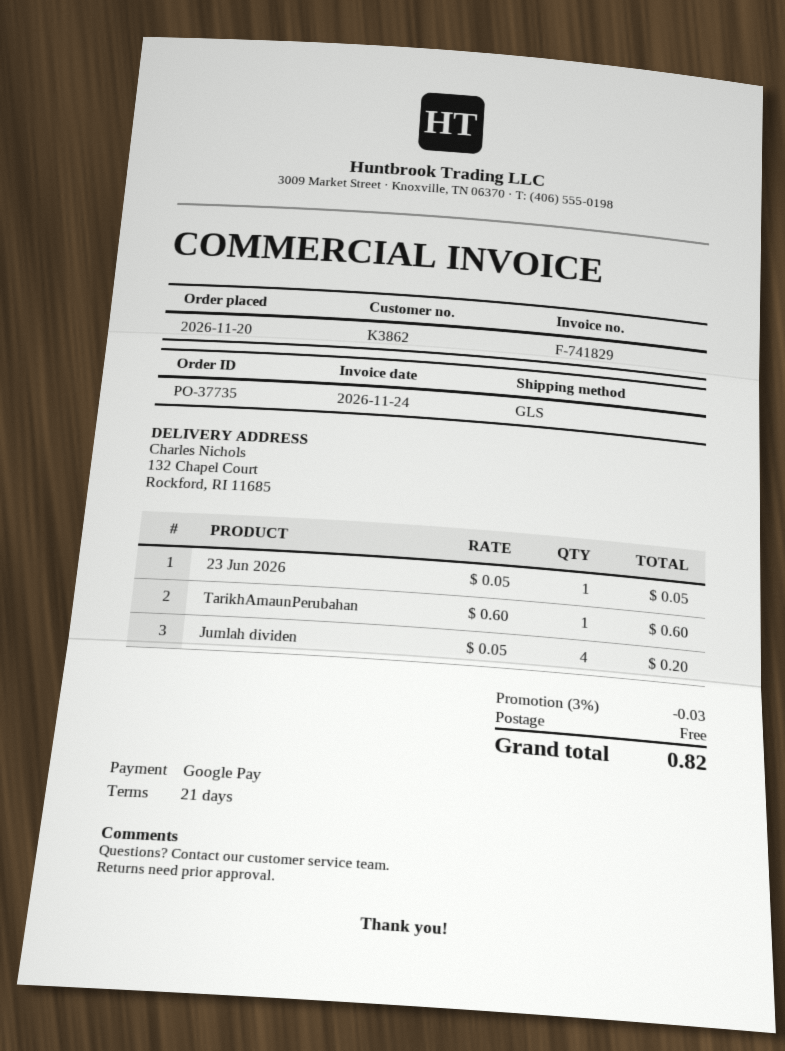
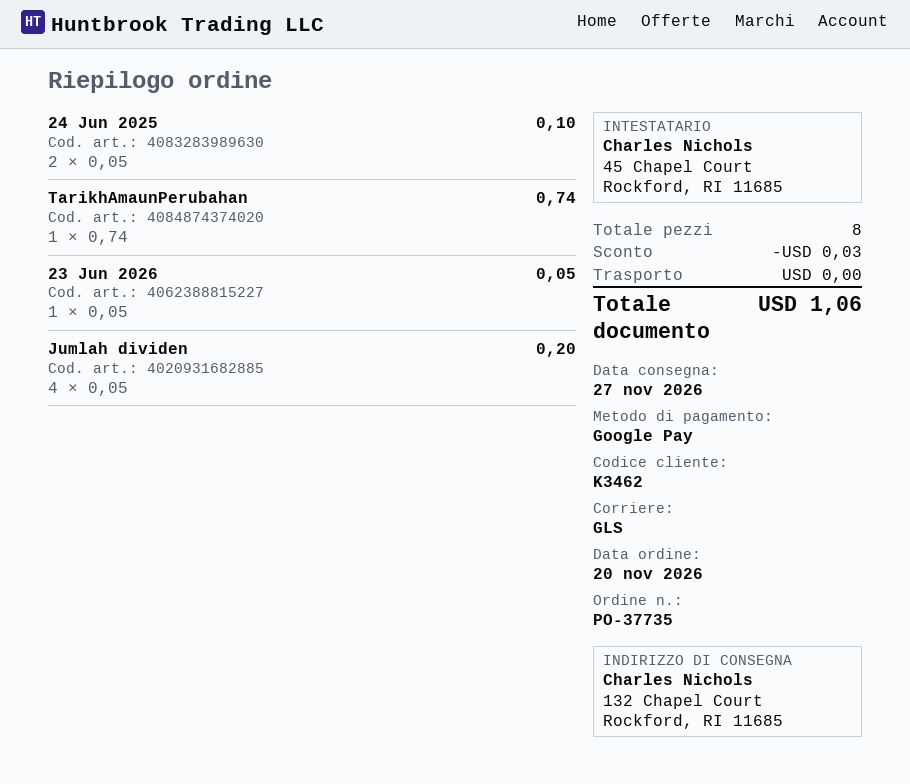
customer number: K3862 -> K3462
TarikhAmaunPerubahan: 1 x 0.60 = 0.60 -> 1 x 0.74 = 0.74
24 Jun 2025: none -> 2 x 0.05 = 0.10
total: 0.82 -> 1.06

